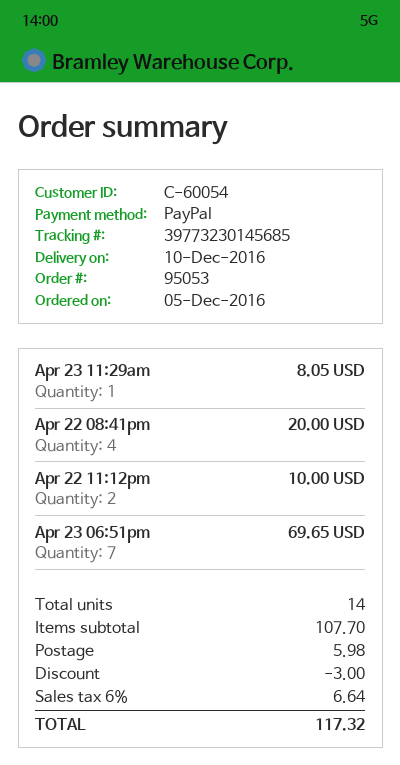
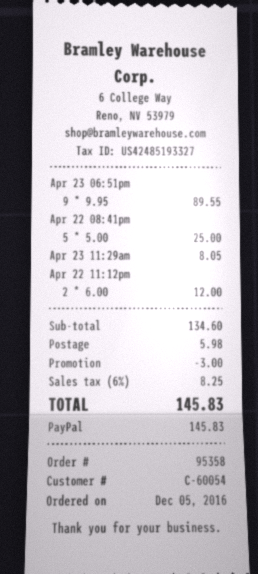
order number: 95053 -> 95358
Apr 22 08:41pm: 4 for 20.00 -> 5 for 25.00
Apr 22 11:12pm: 2 for 10.00 -> 2 for 12.00
Apr 23 06:51pm: 7 for 69.65 -> 9 for 89.55
subtotal: 107.70 -> 134.60
tax: 6% = 6.64 -> 6% = 8.25
total: 117.32 -> 145.83

